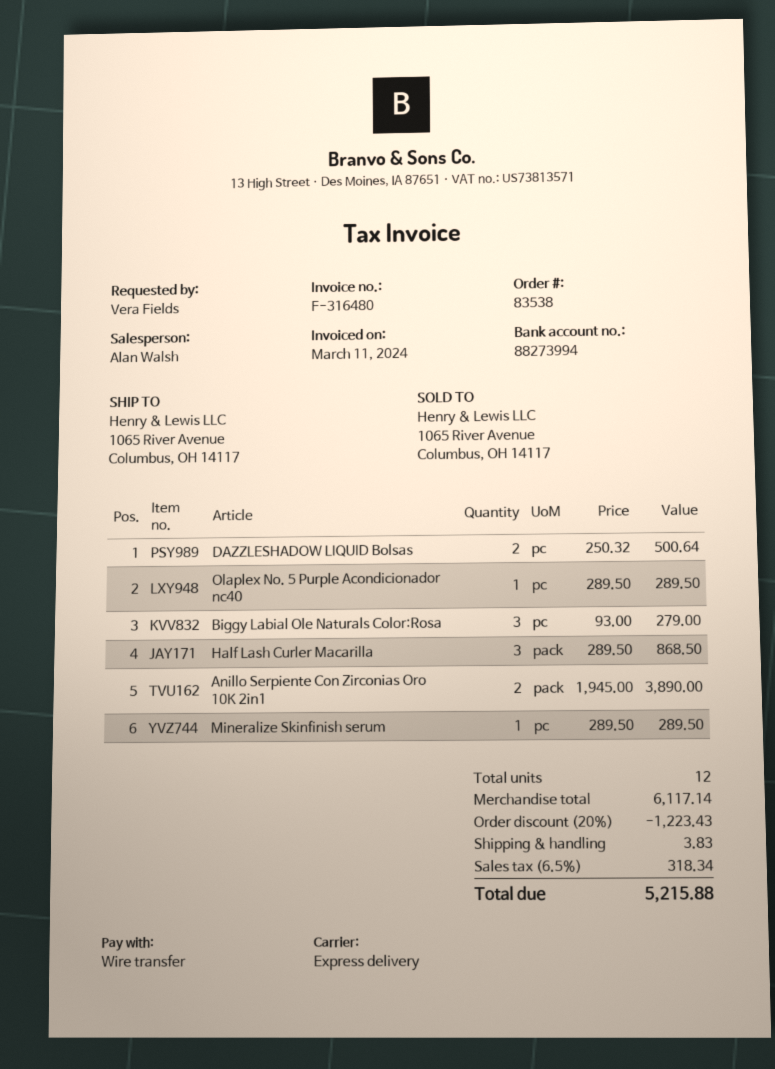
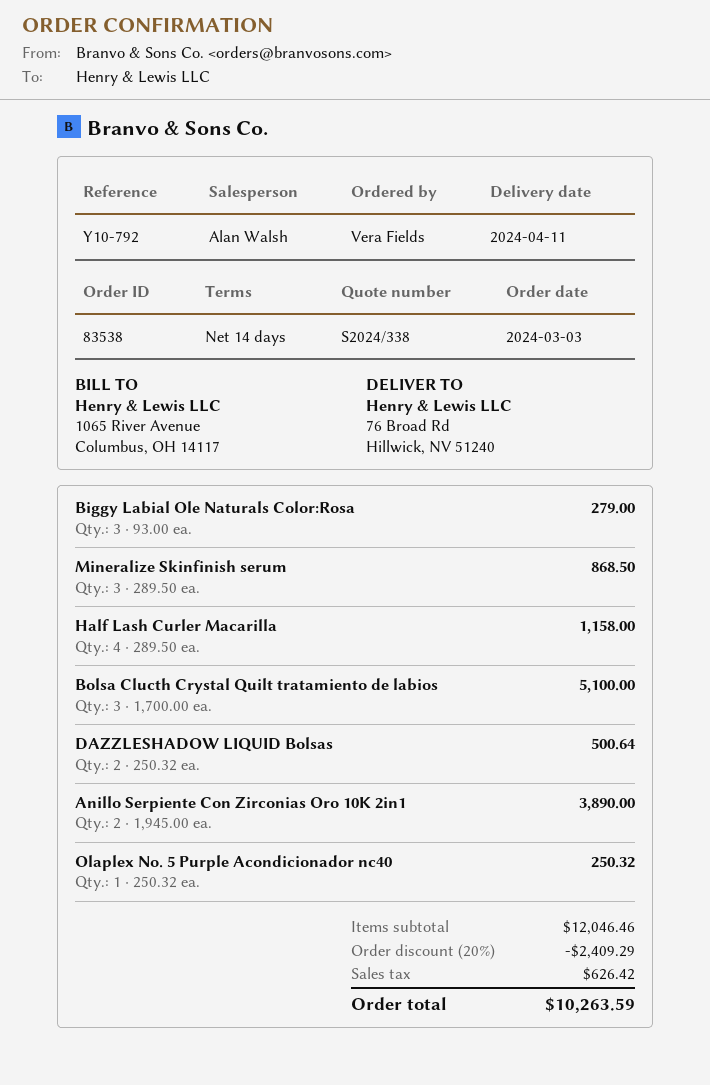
ship to: 1065 River Avenue, Columbus, OH 14117 -> 76 Broad Rd, Hillwick, NV 51240
Olaplex No. 5 Purple Acondicionador nc40: 1 x 289.50 = 289.50 -> 1 x 250.32 = 250.32
Half Lash Curler Macarilla: 3 x 289.50 = 868.50 -> 4 x 289.50 = 1158.00
Mineralize Skinfinish serum: 1 x 289.50 = 289.50 -> 3 x 289.50 = 868.50
Bolsa Clucth Crystal Quilt tratamiento de labios: none -> 3 x 1700.00 = 5100.00
subtotal: 6117.14 -> 12046.46
discount: 20% = 1223.43 -> 20% = 2409.29
shipping: 3.83 -> none
tax: 318.34 -> 626.42
total: 5215.88 -> 10263.59

